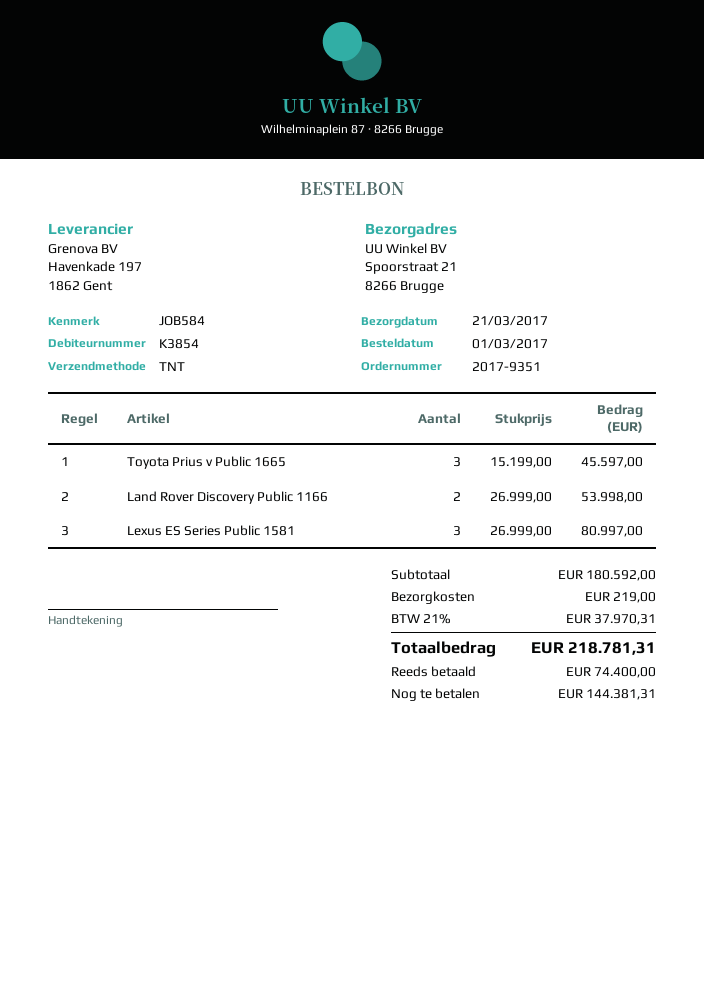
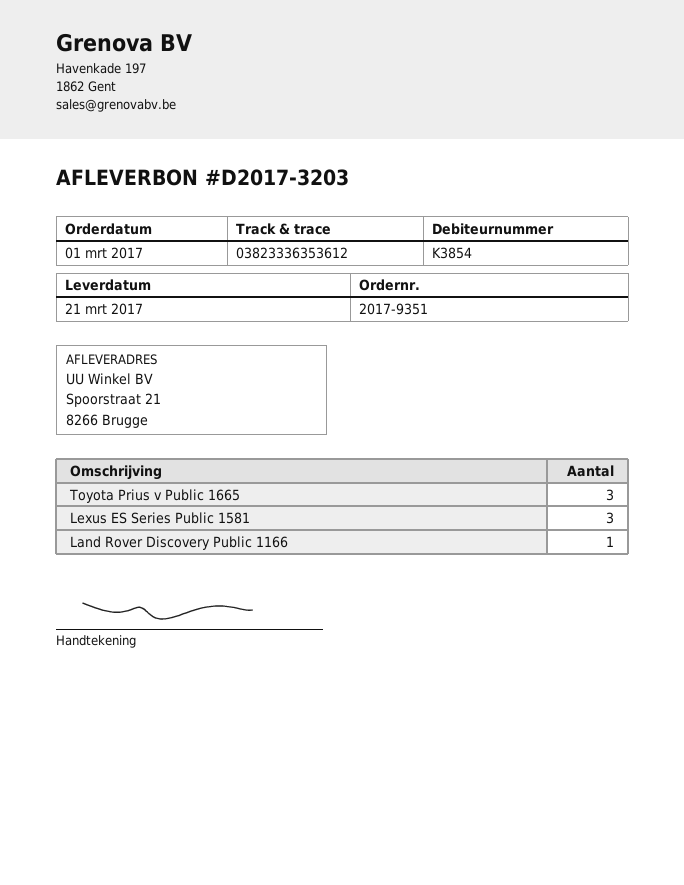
Land Rover Discovery Public 1166: 2 -> 1

